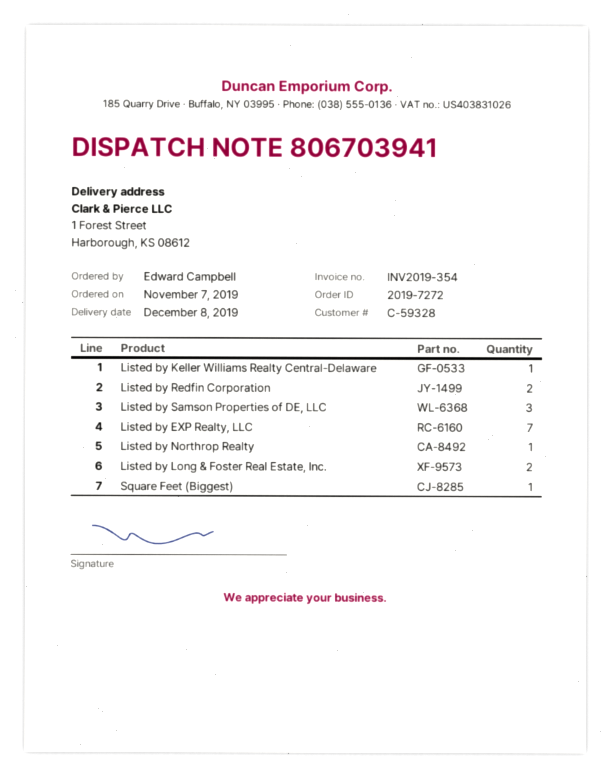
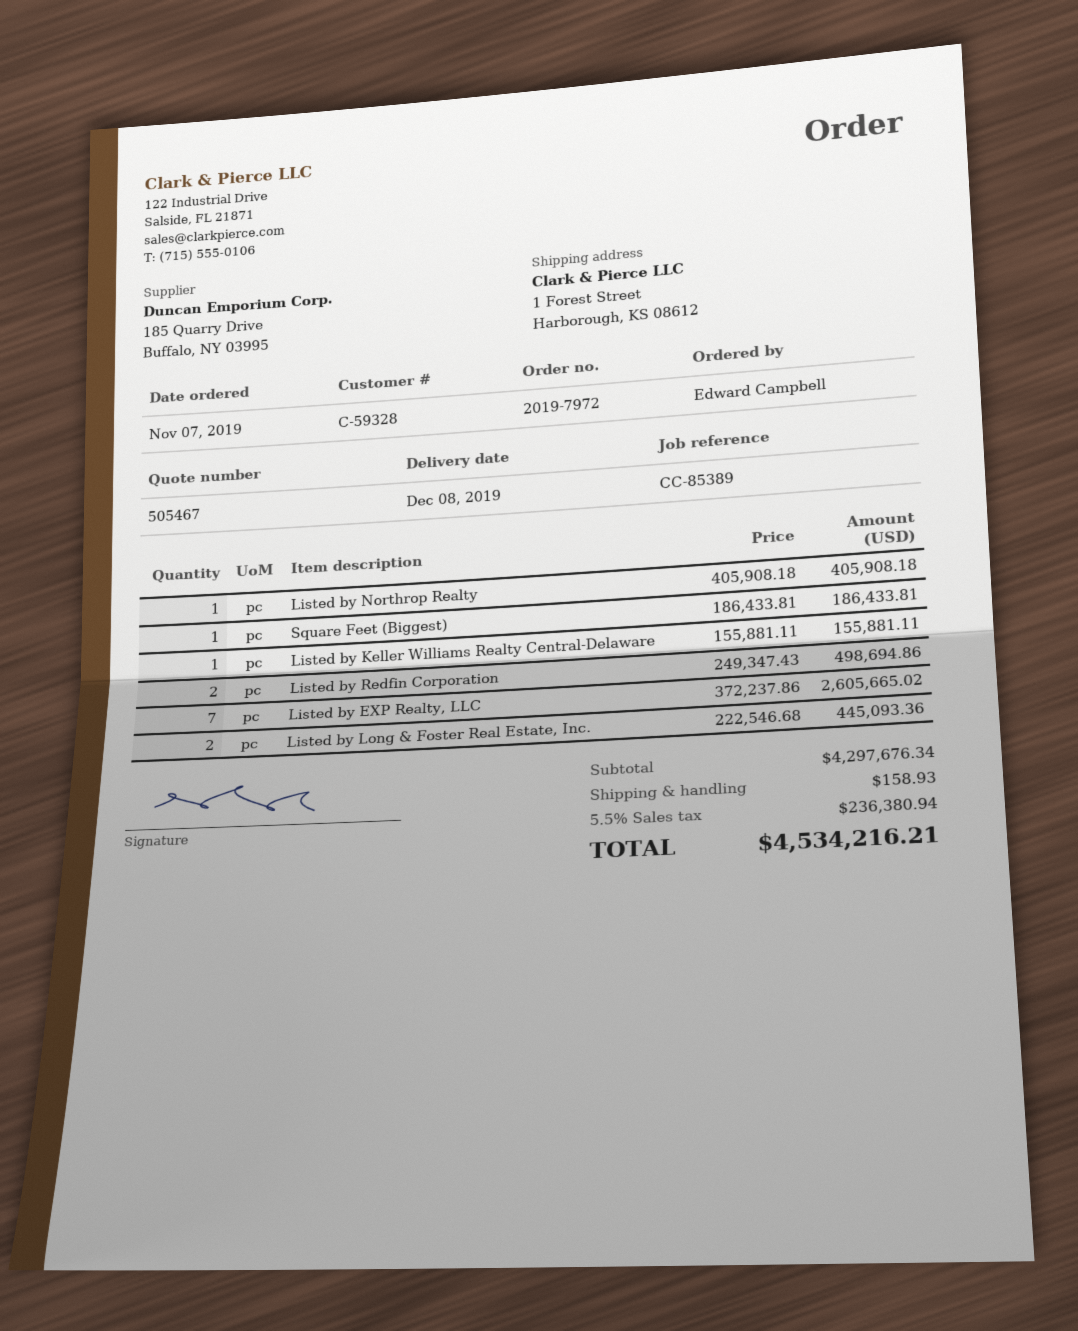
order number: 2019-7272 -> 2019-7972
Listed by Samson Properties of DE, LLC: 3 -> none

